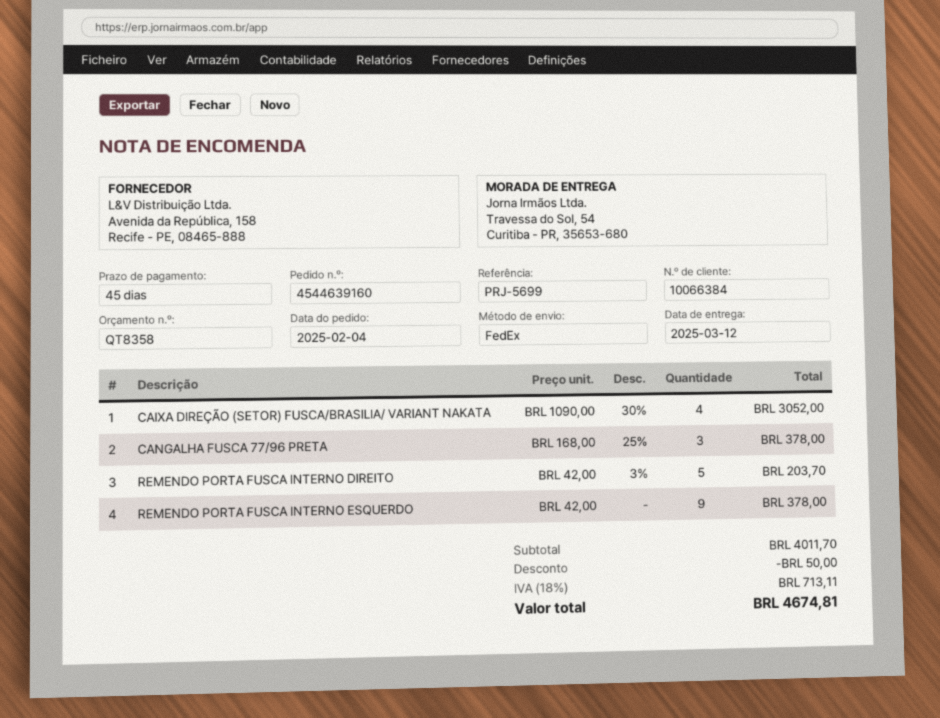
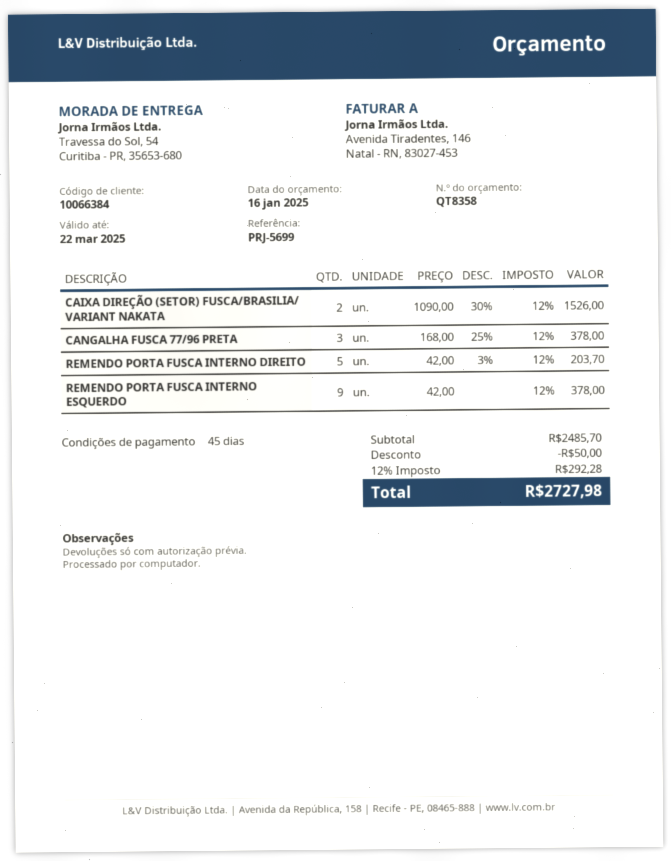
CAIXA DIREÇÃO (SETOR) FUSCA/BRASILIA/ VARIANT NAKATA: 4 x 1090.00 - 30% = 3052.00 -> 2 x 1090.00 - 30% = 1526.00
subtotal: 4011.70 -> 2485.70
tax: 18% = 713.11 -> 12% = 292.28
total: 4674.81 -> 2727.98

